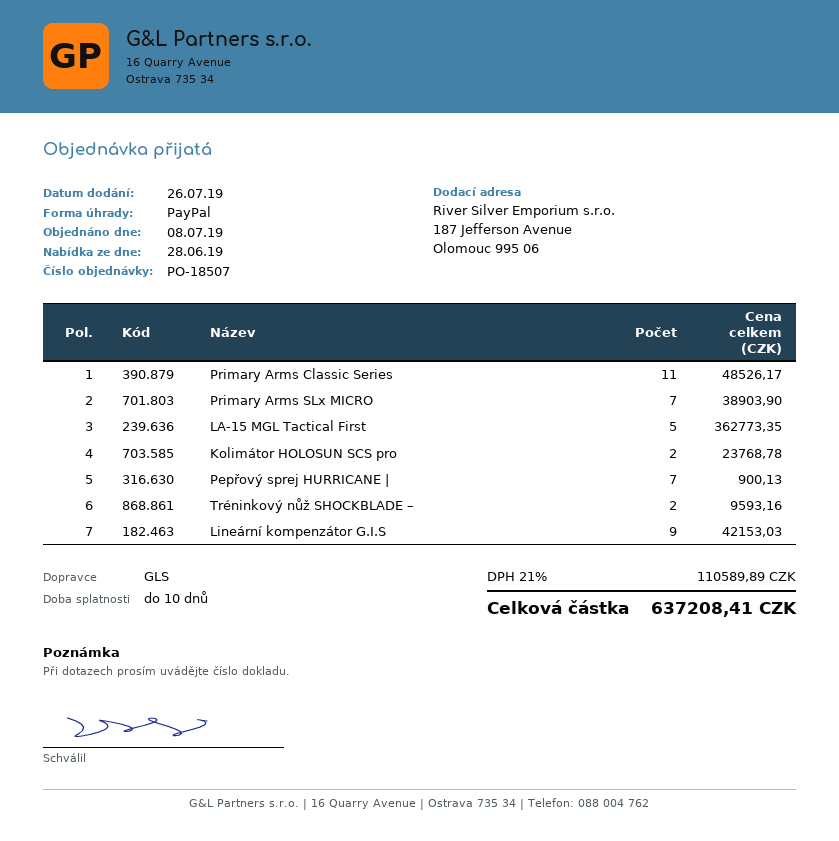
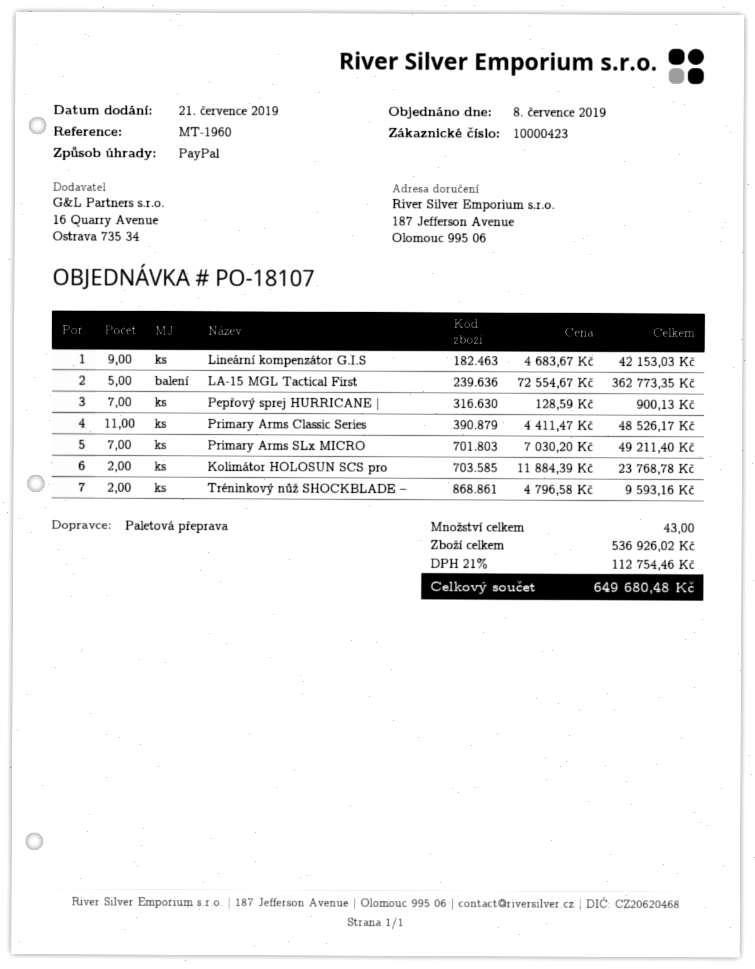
order number: PO-18507 -> PO-18107
delivery date: 2019-07-26 -> 2019-07-21
shipping method: GLS -> pallet freight
Primary Arms SLx MICRO: 7 for 38903.90 -> 7 for 49211.40
tax: 21% = 110589.89 -> 21% = 112754.46
total: 637208.41 -> 649680.48

